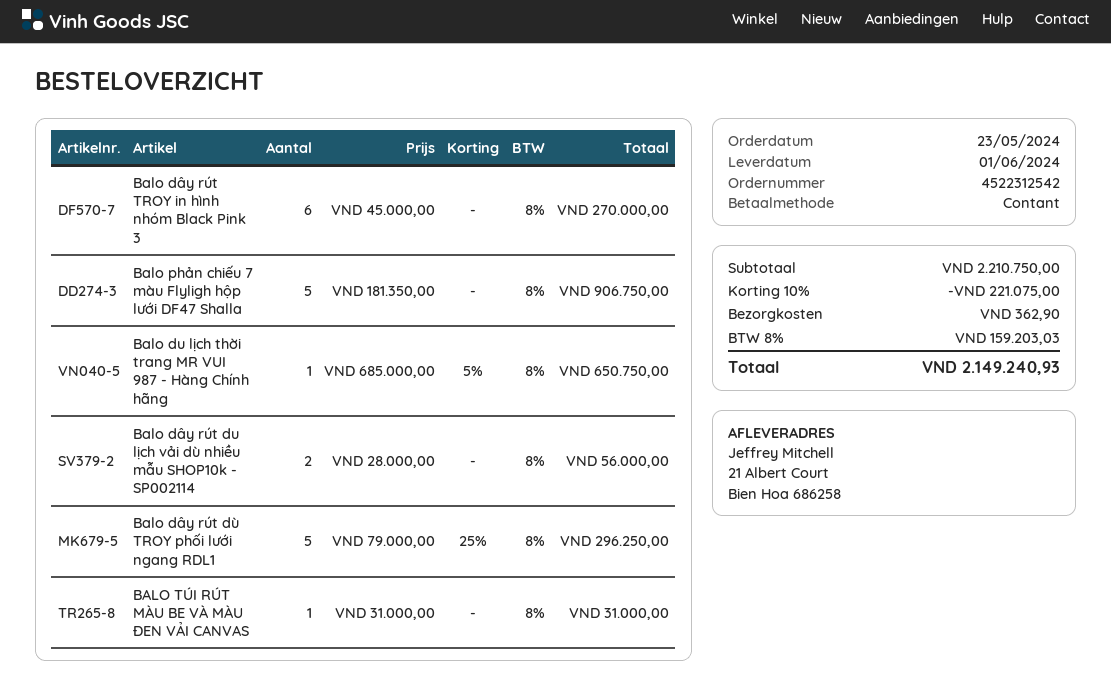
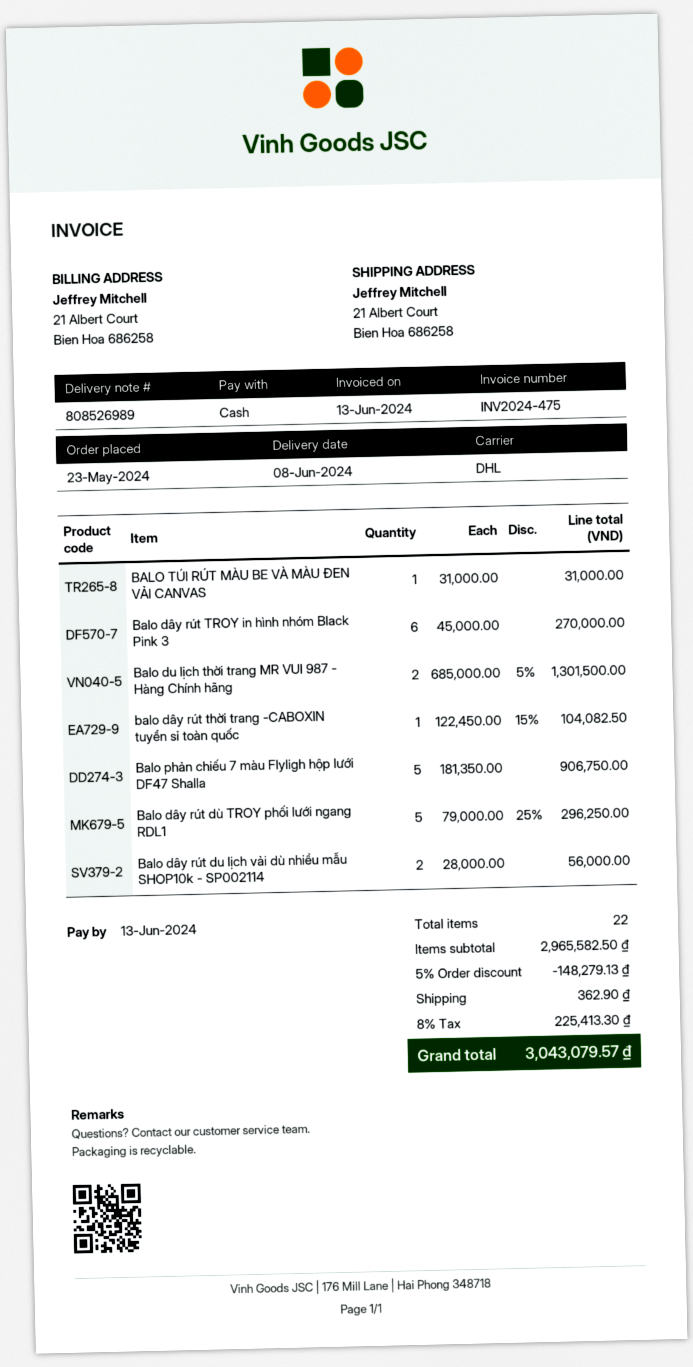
delivery date: 2024-06-01 -> 2024-06-08
Balo du lịch thời trang MR VUI 987 - Hàng Chính hãng: 1 x 685000.00 - 5% = 650750.00 -> 2 x 685000.00 - 5% = 1301500.00
balo dây rút thời trang -CABOXIN tuyển sỉ toàn quốc: none -> 1 x 122450.00 - 15% = 104082.50
subtotal: 2210750.00 -> 2965582.50
discount: 10% = 221075.00 -> 5% = 148279.13
tax: 8% = 159203.03 -> 8% = 225413.30
total: 2149240.93 -> 3043079.57

